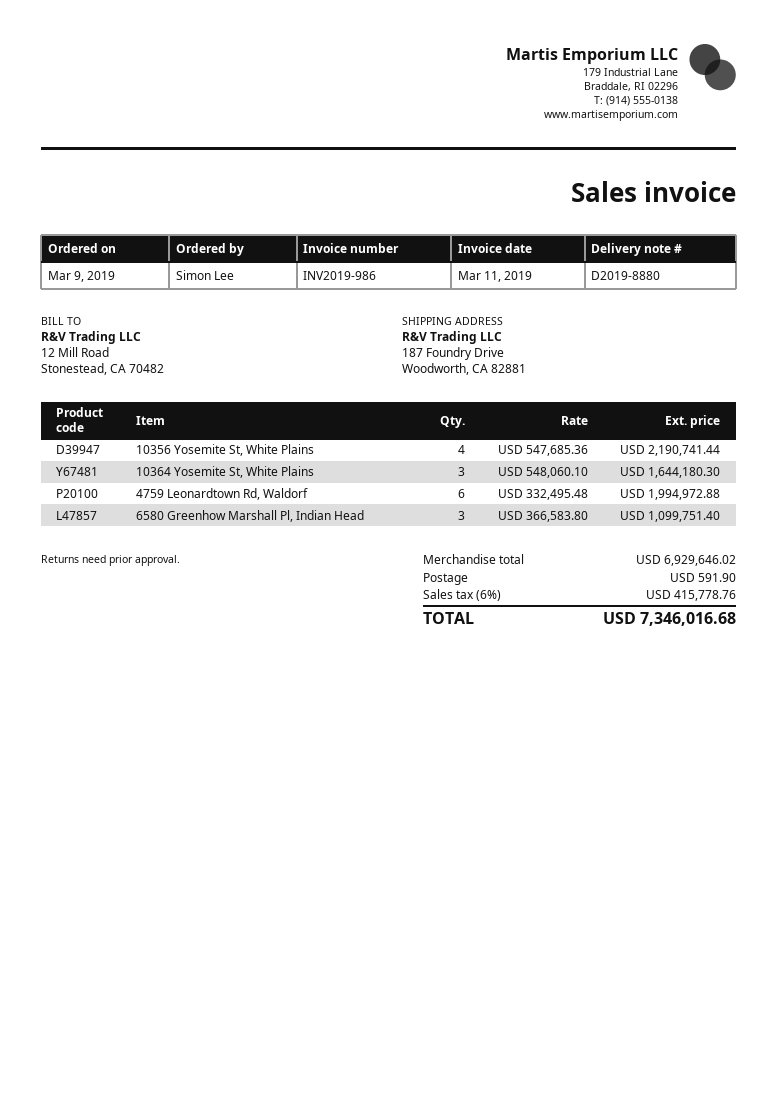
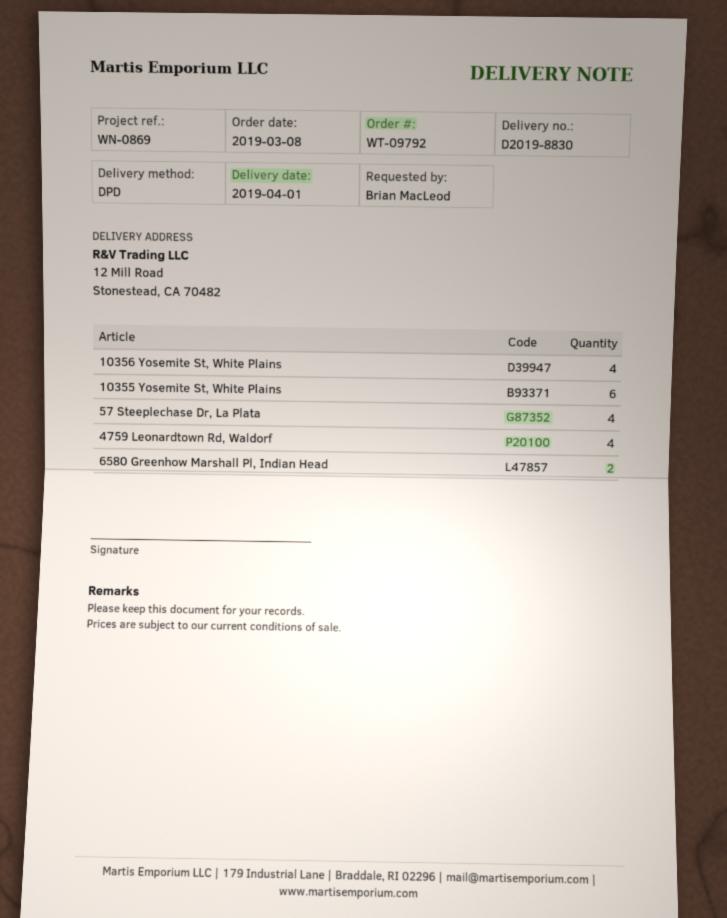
order date: 2019-03-09 -> 2019-03-08
delivery note number: D2019-8880 -> D2019-8830
ordered by: Simon Lee -> Brian MacLeod
ship to: 187 Foundry Drive, Woodworth, CA 82881 -> 12 Mill Road, Stonestead, CA 70482
10364 Yosemite St, White Plains: 3 -> none
4759 Leonardtown Rd, Waldorf: 6 -> 4
6580 Greenhow Marshall Pl, Indian Head: 3 -> 2
10355 Yosemite St, White Plains: none -> 6
57 Steeplechase Dr, La Plata: none -> 4

